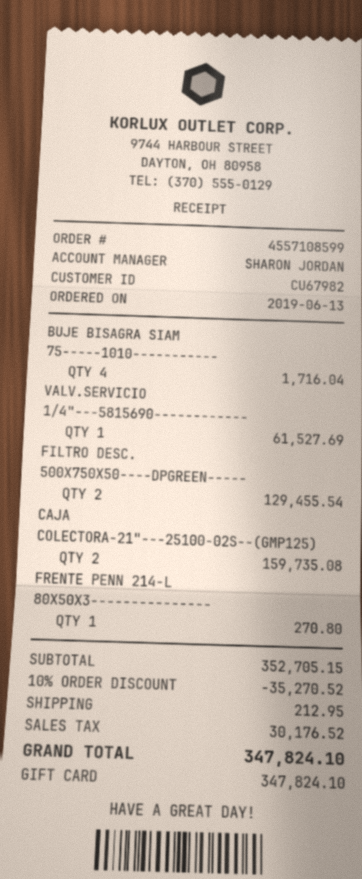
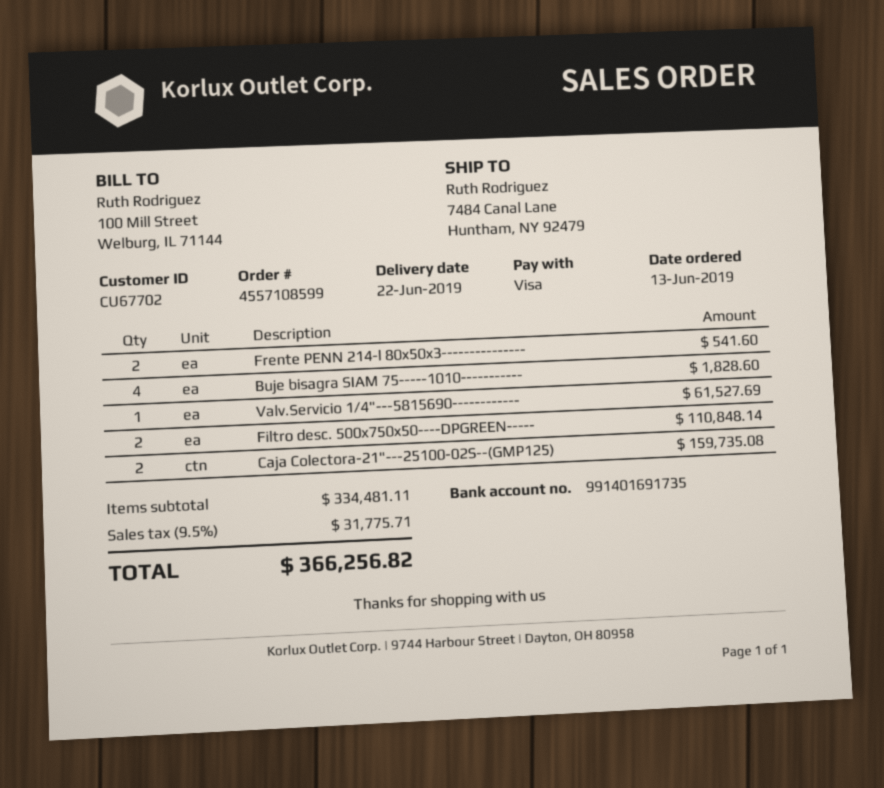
customer number: CU67982 -> CU67702
payment method: gift card -> Visa
BUJE BISAGRA SIAM 75-----1010-----------: 4 for 1716.04 -> 4 for 1828.60
FILTRO DESC. 500X750X50----DPGREEN-----: 2 for 129455.54 -> 2 for 110848.14
FRENTE PENN 214-L 80X50X3---------------: 1 for 270.80 -> 2 for 541.60
subtotal: 352705.15 -> 334481.11
discount: 10% = 35270.52 -> none
shipping: 212.95 -> none
tax: 30176.52 -> 31775.71
total: 347824.10 -> 366256.82

